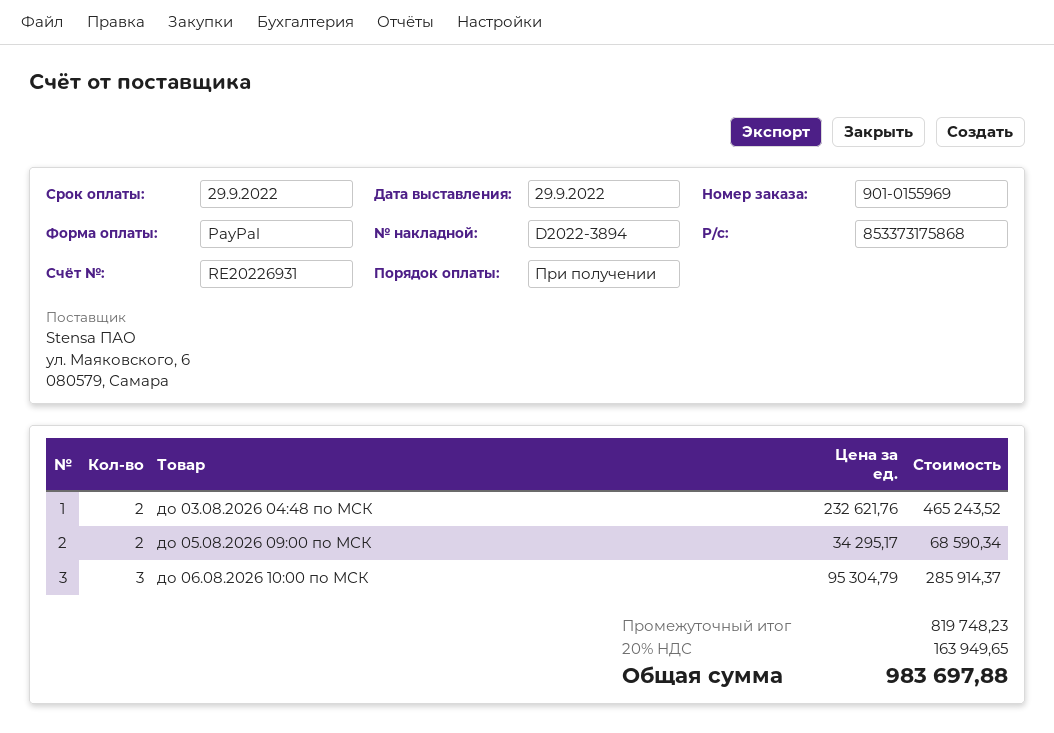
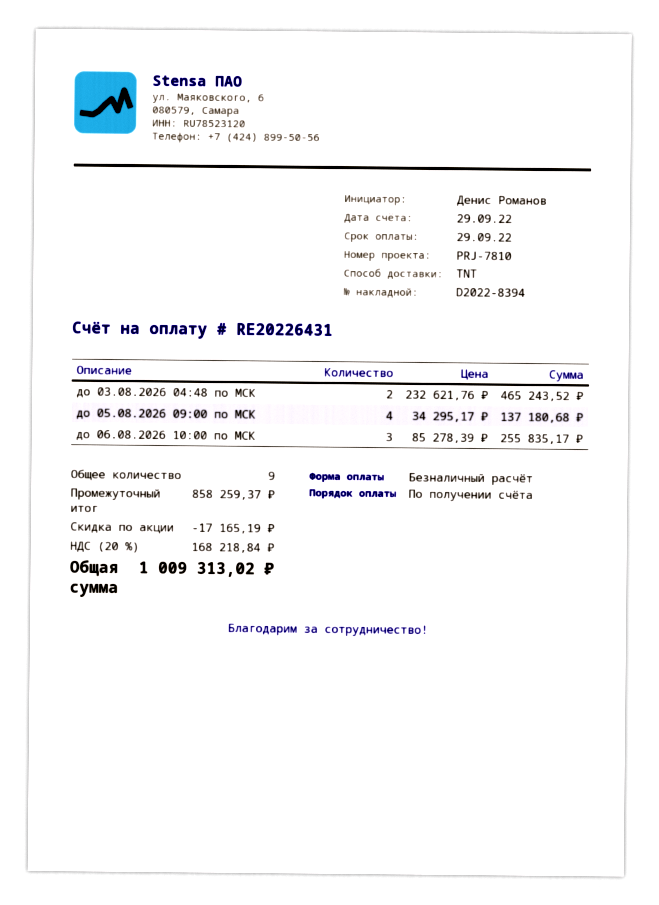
delivery note number: D2022-3894 -> D2022-8394
invoice number: RE20226931 -> RE20226431
payment method: PayPal -> bank transfer
до 05.08.2026 09:00 по МСК: 2 x 34295.17 = 68590.34 -> 4 x 34295.17 = 137180.68
до 06.08.2026 10:00 по МСК: 3 x 95304.79 = 285914.37 -> 3 x 85278.39 = 255835.17
subtotal: 819748.23 -> 858259.37
discount: none -> 17165.19
tax: 20% = 163949.65 -> 20% = 168218.84
total: 983697.88 -> 1009313.02

